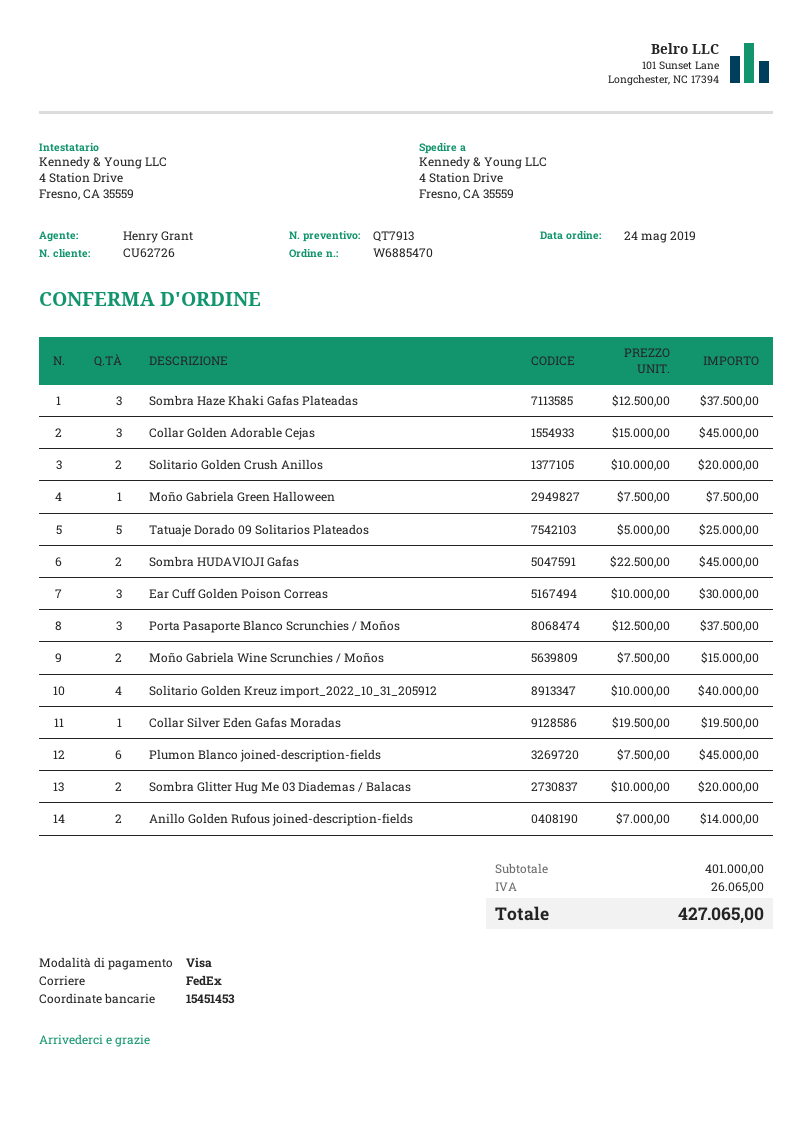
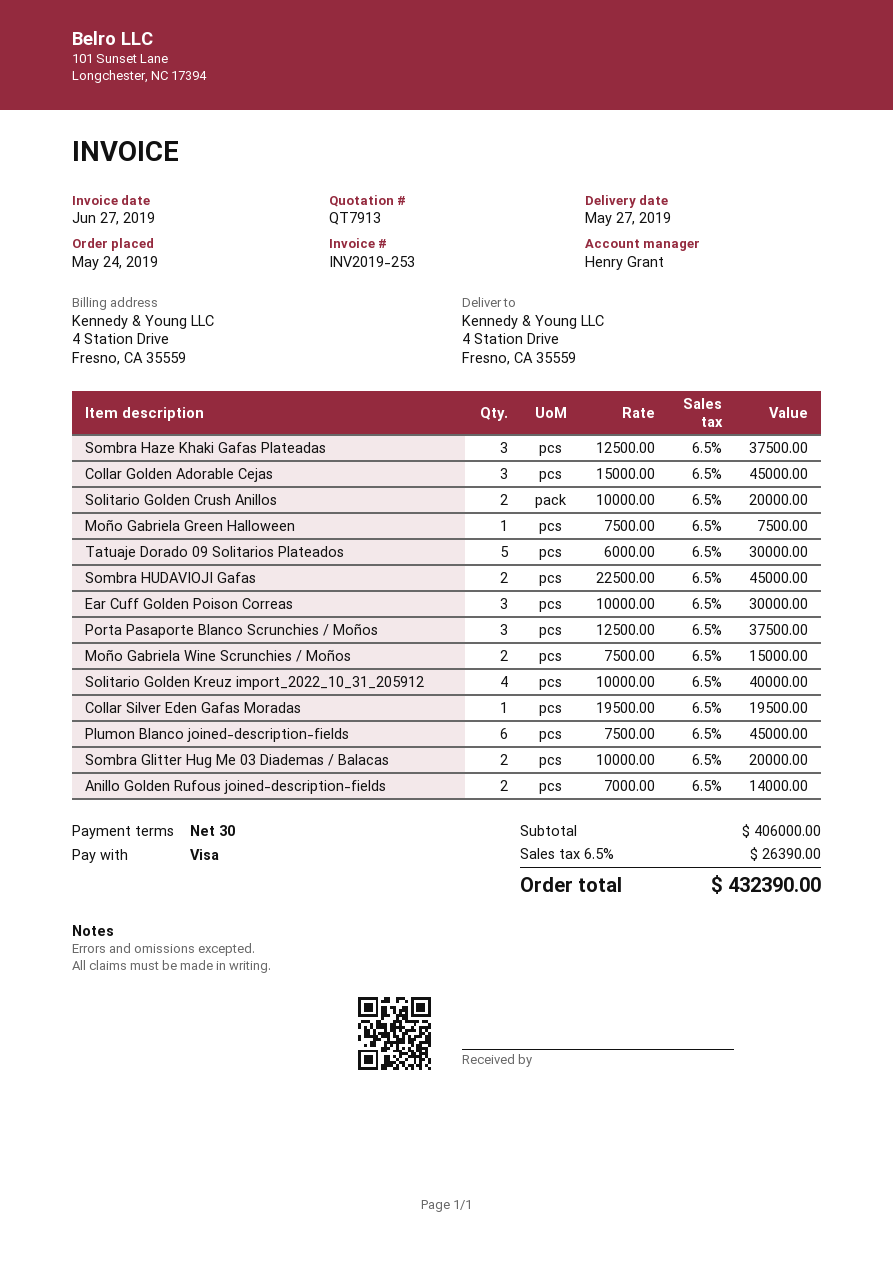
Tatuaje Dorado 09 Solitarios Plateados: 5 x 5000.00 = 25000.00 -> 5 x 6000.00 = 30000.00
subtotal: 401000.00 -> 406000.00
tax: 26065.00 -> 26390.00
total: 427065.00 -> 432390.00

